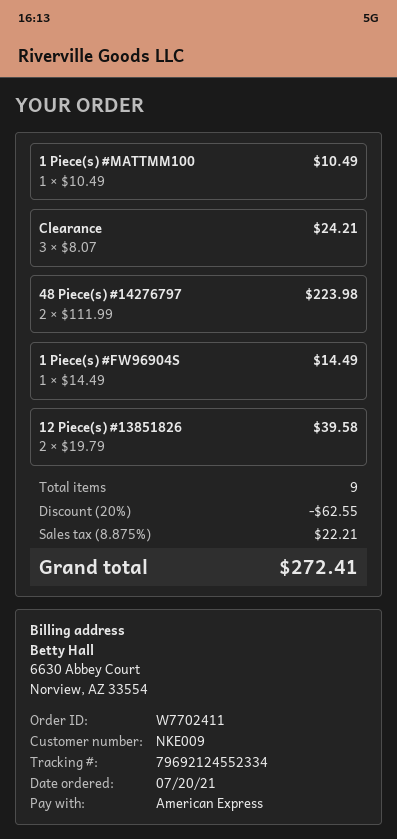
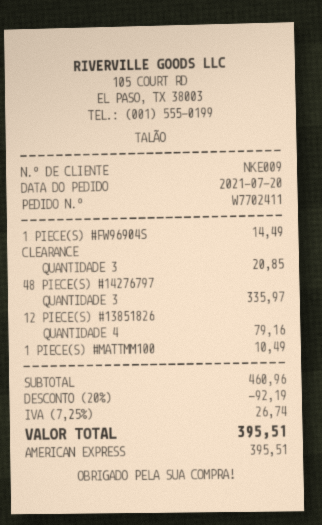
Clearance: 3 for 24.21 -> 3 for 20.85
48 Piece(s) #14276797: 2 for 223.98 -> 3 for 335.97
12 Piece(s) #13851826: 2 for 39.58 -> 4 for 79.16
discount: 20% = 62.55 -> 20% = 92.19
tax: 8.875% = 22.21 -> 7.25% = 26.74
total: 272.41 -> 395.51

